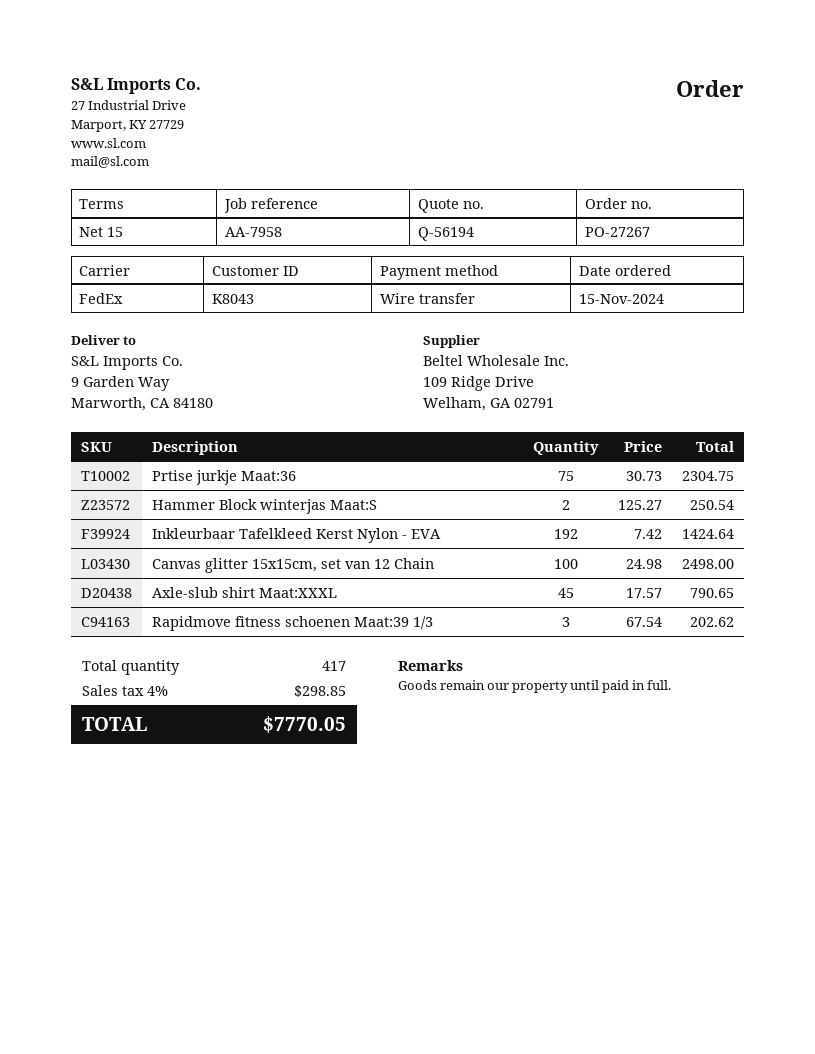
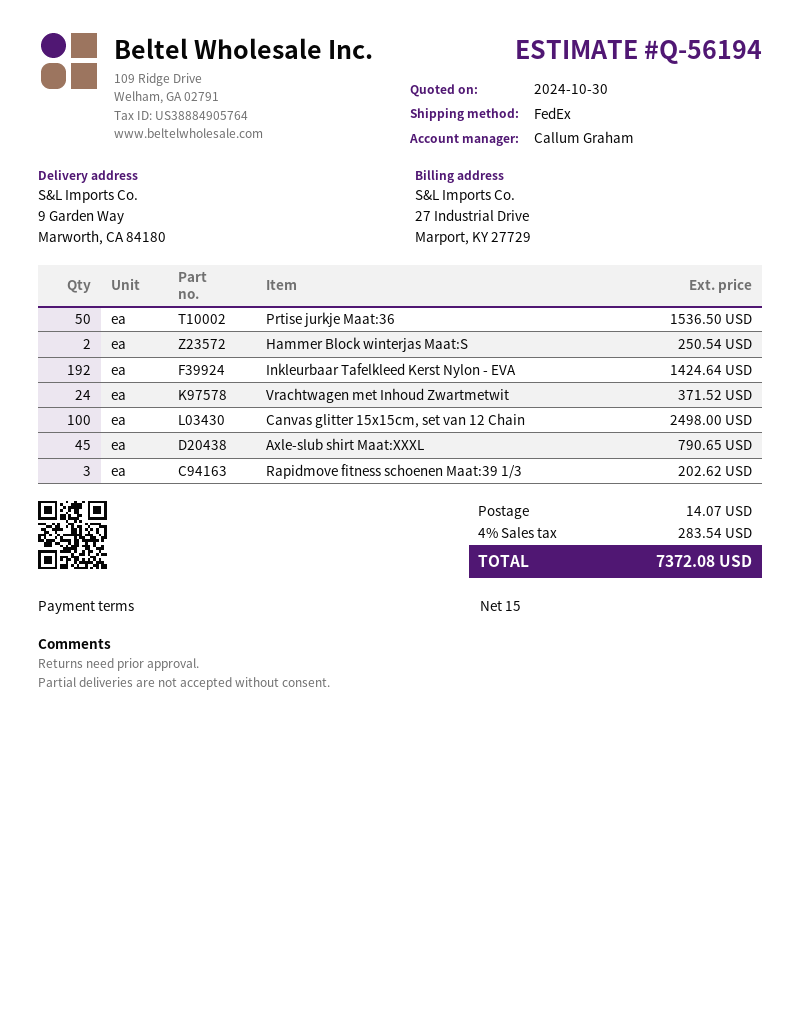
Prtise jurkje Maat:36: 75 for 2304.75 -> 50 for 1536.50
Vrachtwagen met Inhoud Zwartmetwit: none -> 24 for 371.52
shipping: none -> 14.07
tax: 4% = 298.85 -> 4% = 283.54
total: 7770.05 -> 7372.08

